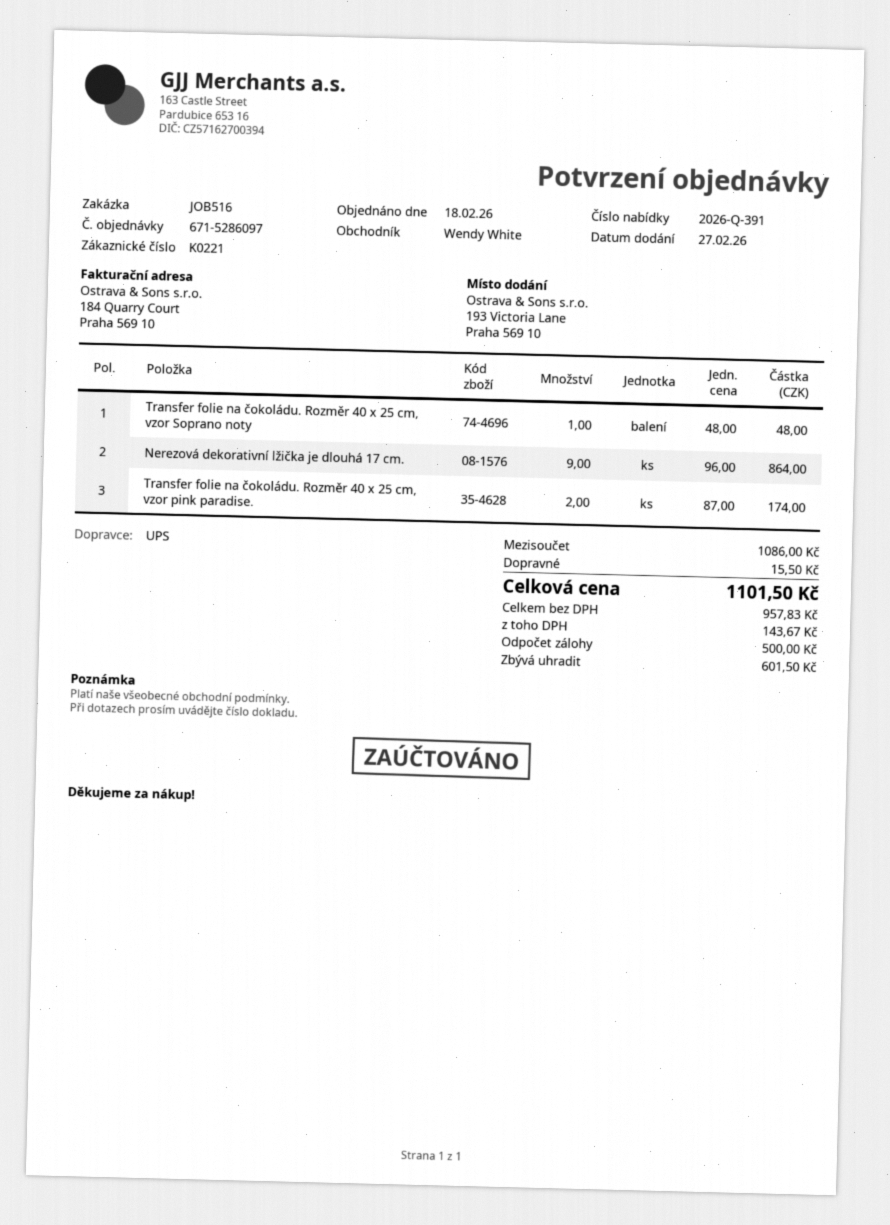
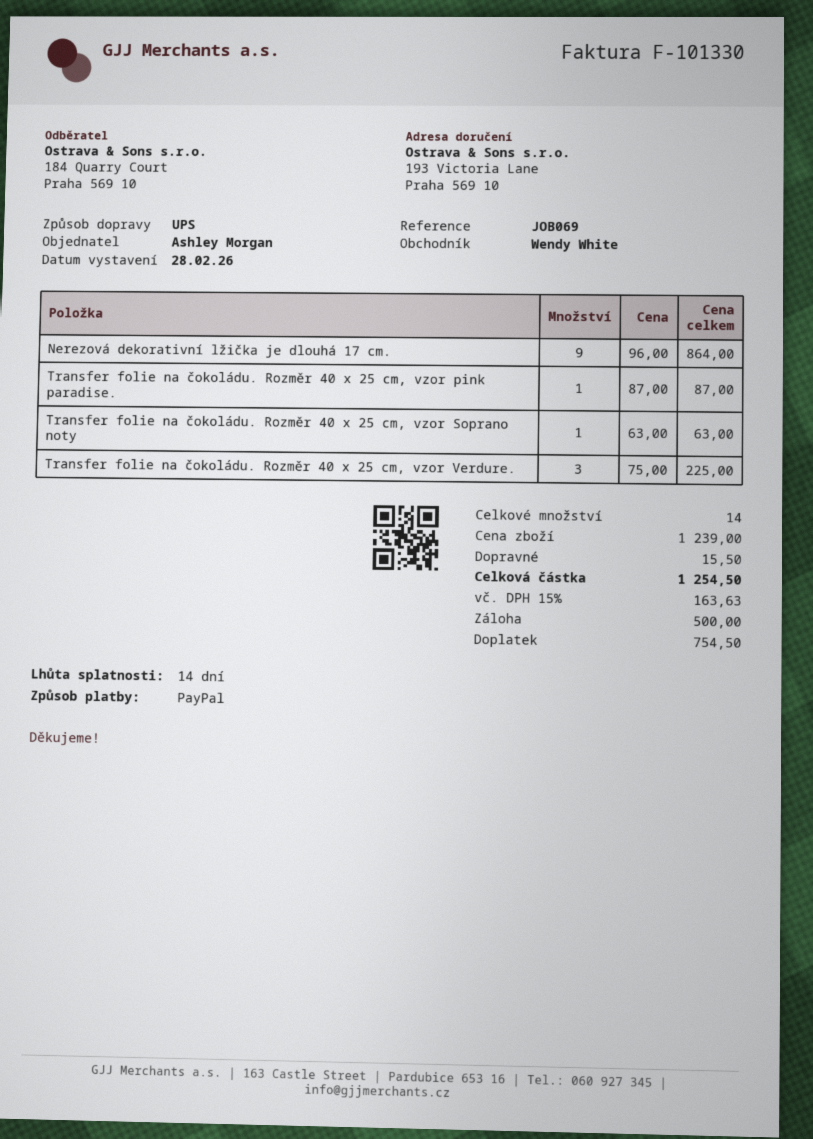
reference: JOB516 -> JOB069
Transfer folie na čokoládu. Rozměr 40 x 25 cm, vzor Soprano noty: 1 x 48.00 = 48.00 -> 1 x 63.00 = 63.00
Transfer folie na čokoládu. Rozměr 40 x 25 cm, vzor pink paradise.: 2 x 87.00 = 174.00 -> 1 x 87.00 = 87.00
Transfer folie na čokoládu. Rozměr 40 x 25 cm, vzor Verdure.: none -> 3 x 75.00 = 225.00
subtotal: 1086.00 -> 1239.00
tax: 143.67 -> 163.63
total: 1101.50 -> 1254.50
balance: 601.50 -> 754.50

